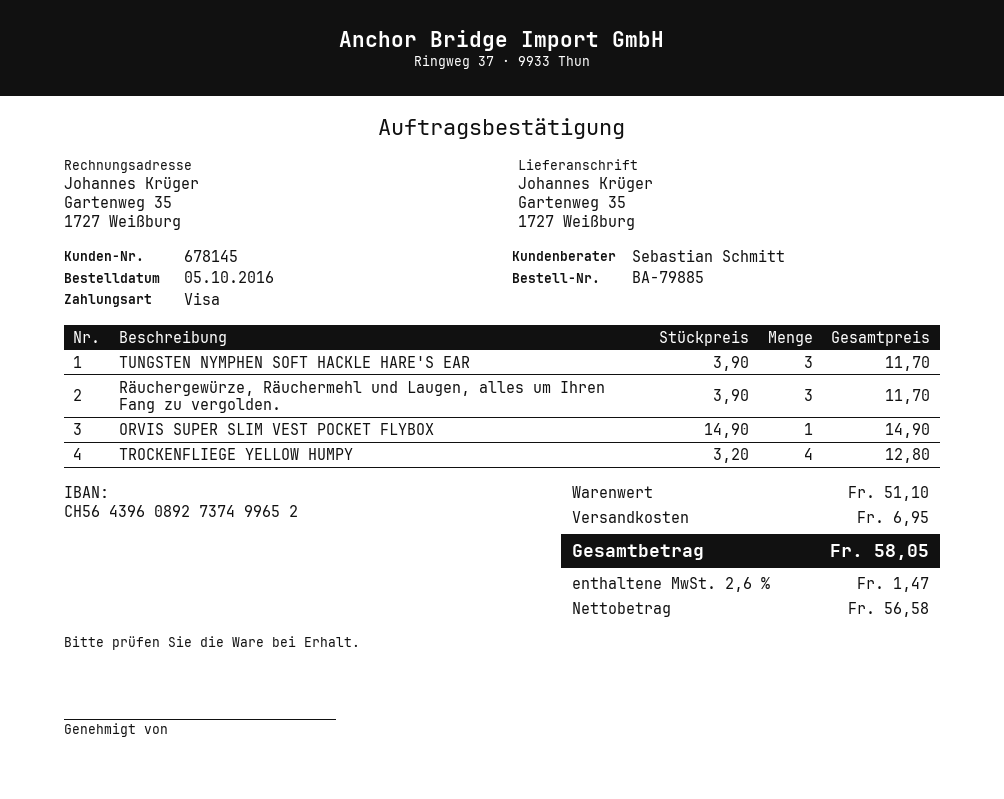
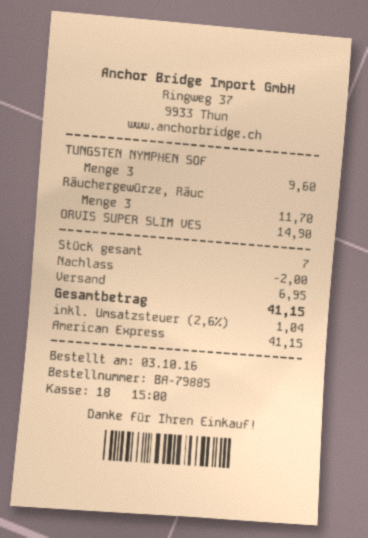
order date: 2016-10-05 -> 2016-10-03
payment method: Visa -> American Express
TUNGSTEN NYMPHEN SOFT HACKLE HARE'S EAR: 3 for 11.70 -> 3 for 9.60
TROCKENFLIEGE YELLOW HUMPY: 4 for 12.80 -> none
discount: none -> 2.00
tax: 2.6% = 1.47 -> 2.6% = 1.04
total: 58.05 -> 41.15

